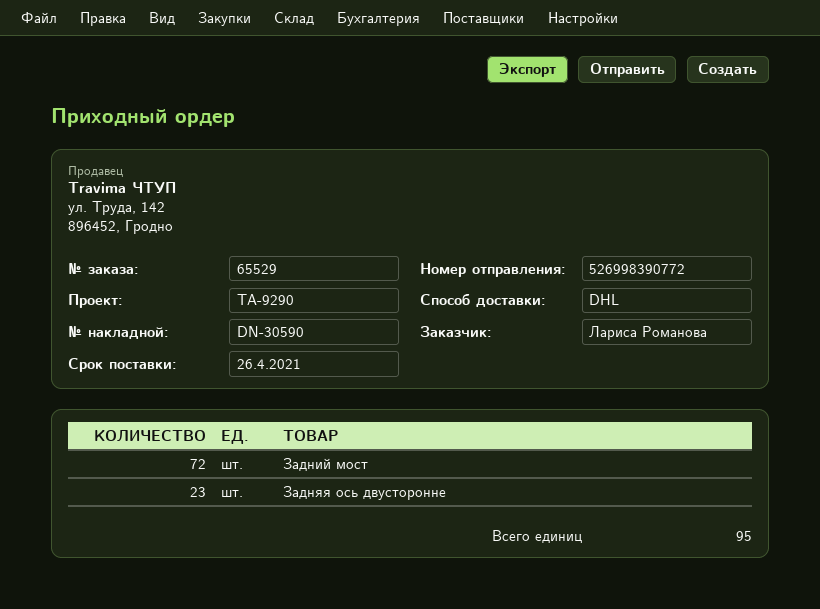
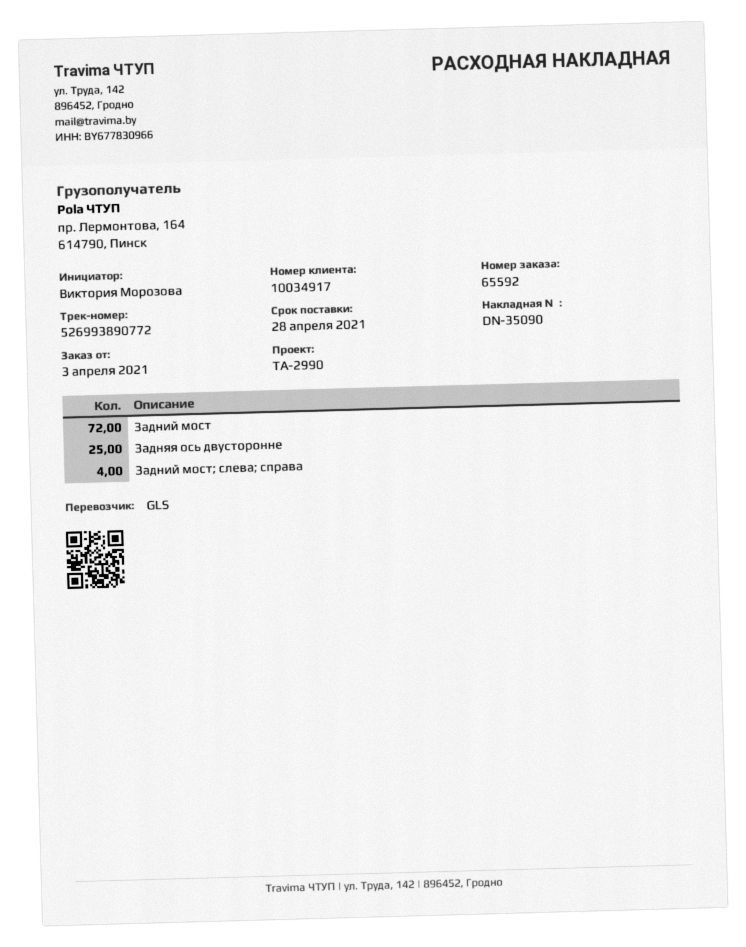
order number: 65529 -> 65592
delivery note number: DN-30590 -> DN-35090
delivery date: 2021-04-26 -> 2021-04-28
reference: TA-9290 -> TA-2990
ordered by: Лариса Романова -> Виктория Морозова
shipping method: DHL -> GLS
tracking number: 526998390772 -> 526993890772
Задняя ось двусторонне: 23 -> 25
Задний мост; слева; справа: none -> 4

